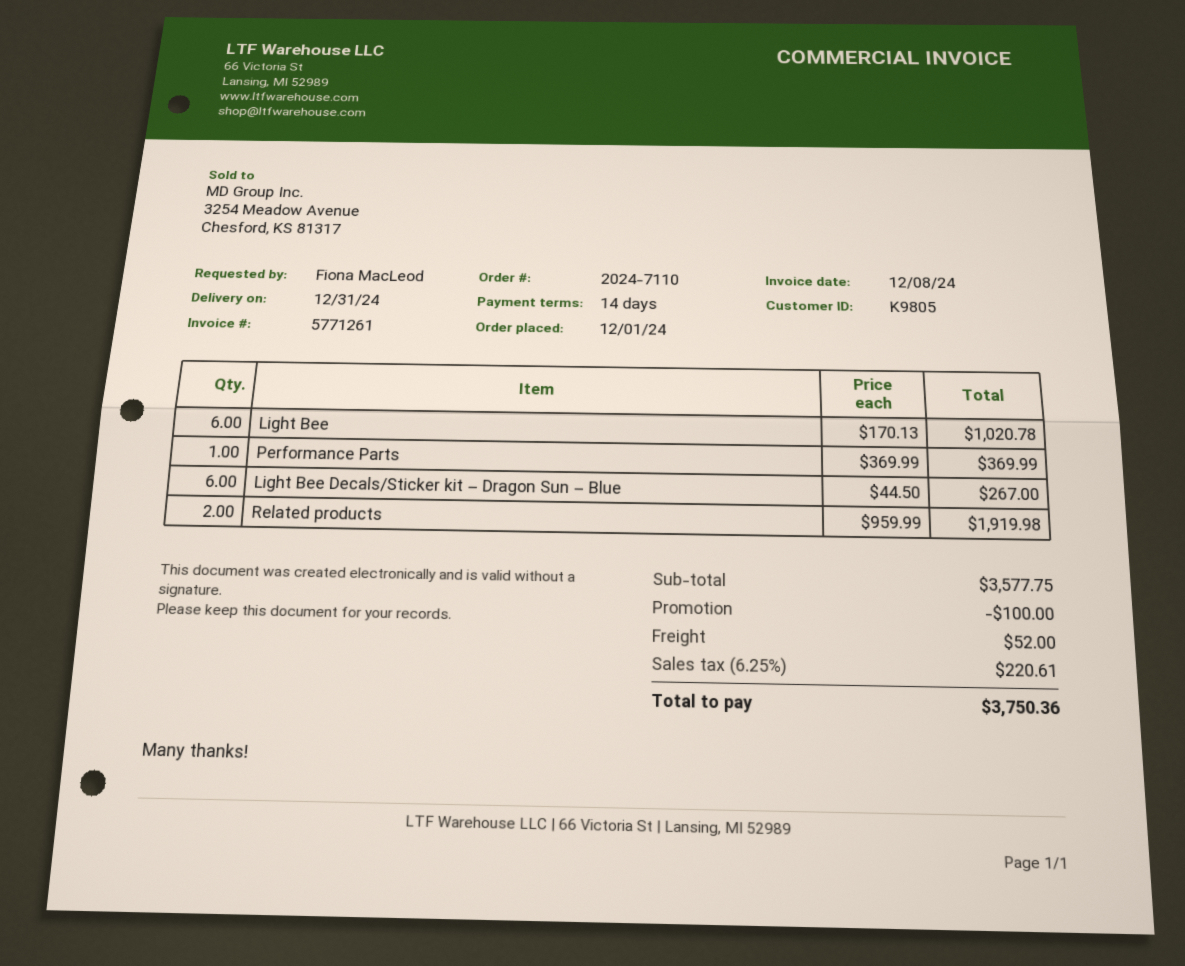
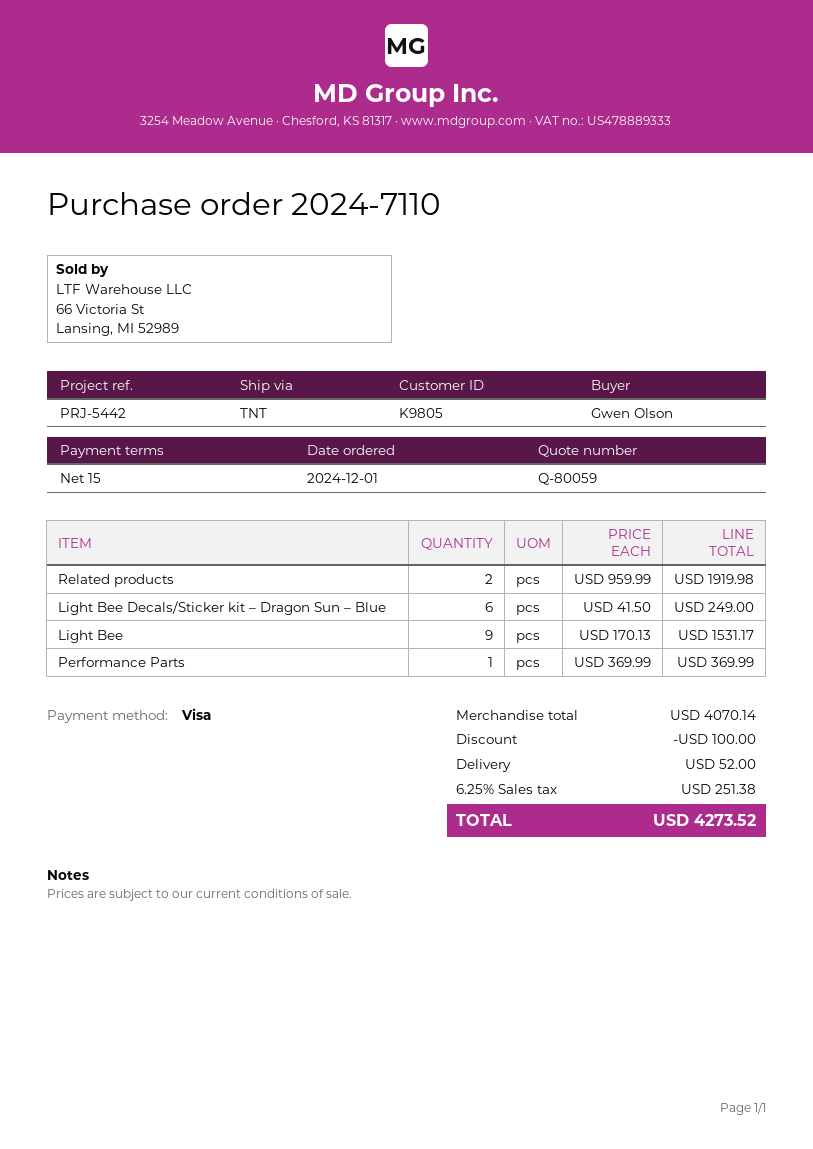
payment terms: 14 days -> 15 days
ordered by: Fiona MacLeod -> Gwen Olson
Light Bee: 6 x 170.13 = 1020.78 -> 9 x 170.13 = 1531.17
Light Bee Decals/Sticker kit – Dragon Sun – Blue: 6 x 44.50 = 267.00 -> 6 x 41.50 = 249.00
subtotal: 3577.75 -> 4070.14
tax: 6.25% = 220.61 -> 6.25% = 251.38
total: 3750.36 -> 4273.52

